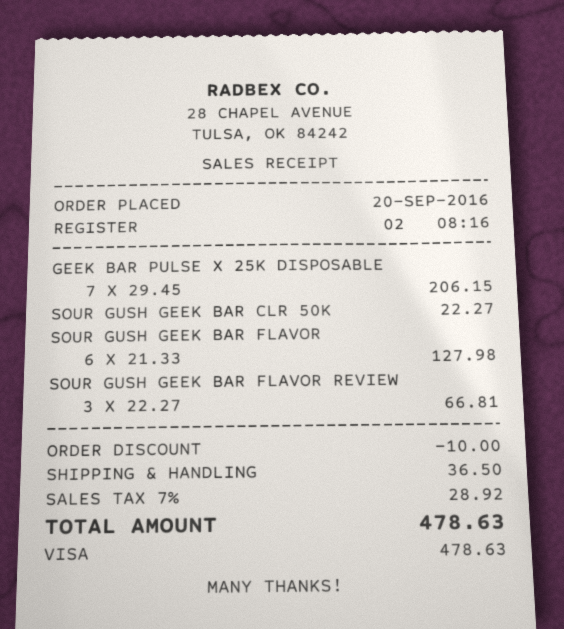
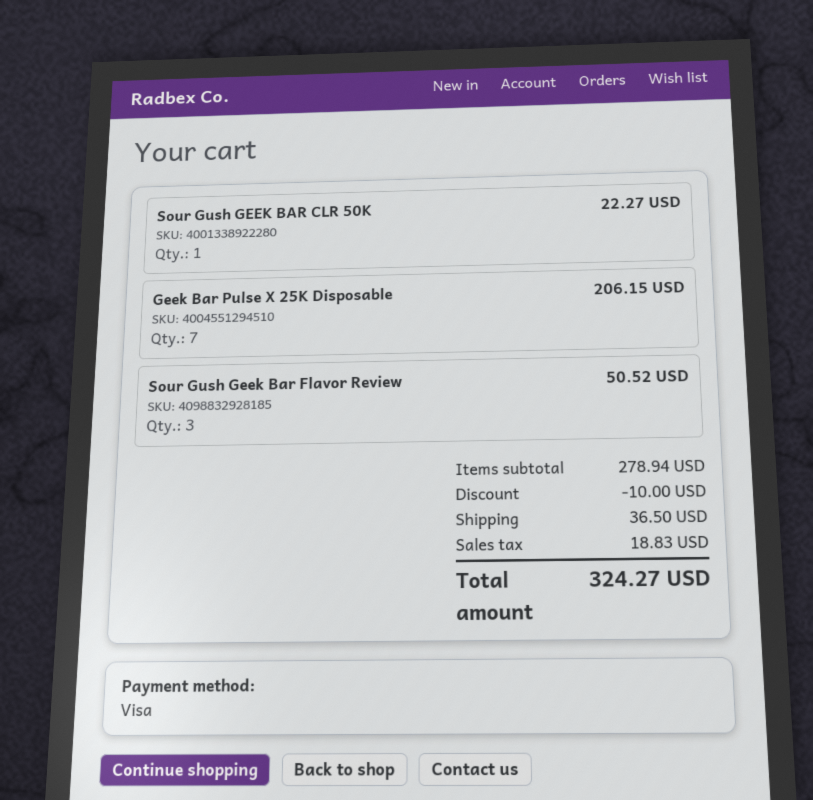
SOUR GUSH GEEK BAR FLAVOR: 6 for 127.98 -> none
SOUR GUSH GEEK BAR FLAVOR REVIEW: 3 for 66.81 -> 3 for 50.52
tax: 28.92 -> 18.83
total: 478.63 -> 324.27

